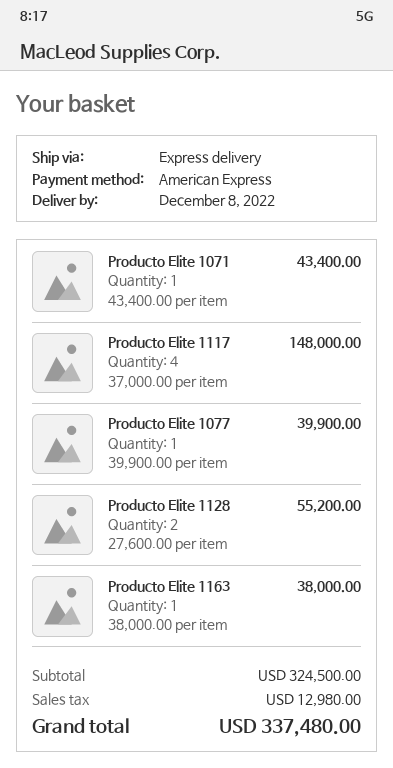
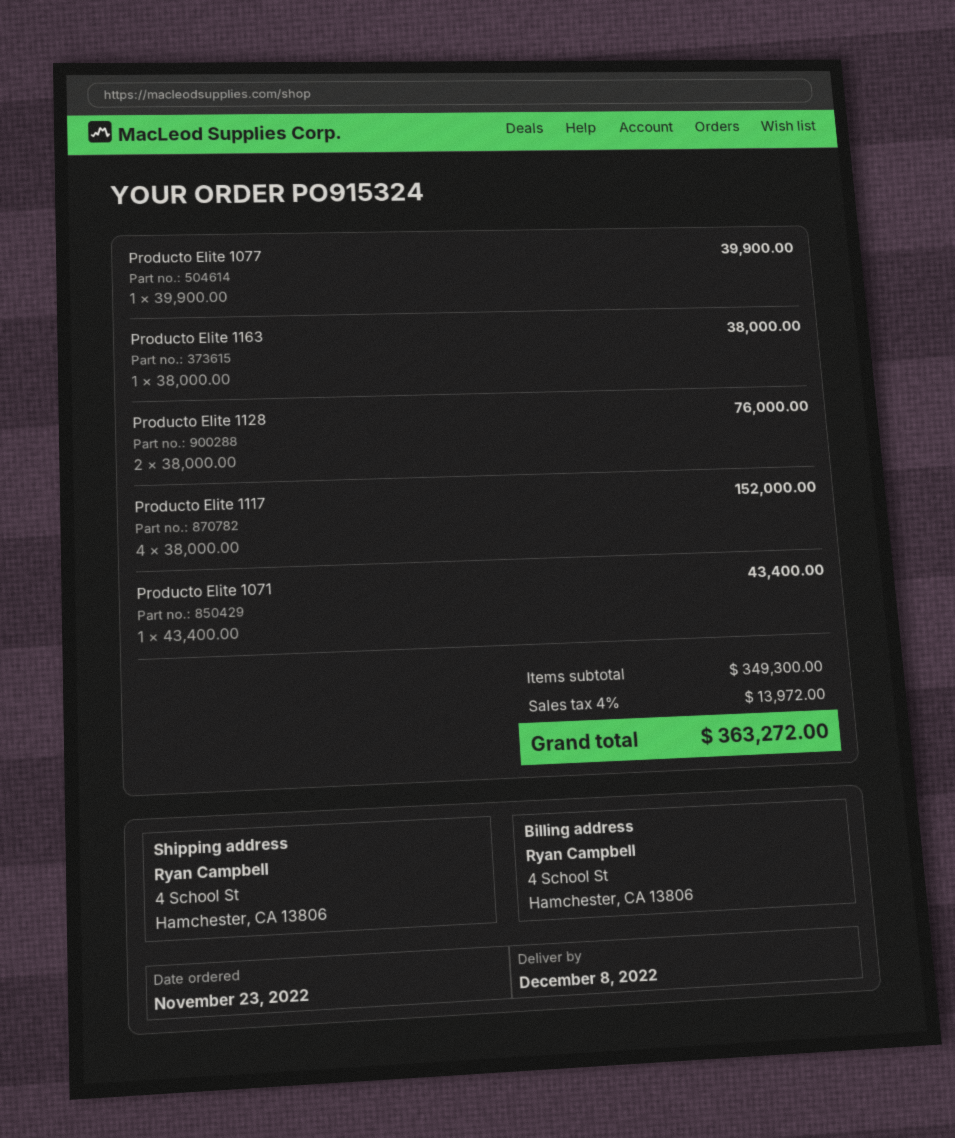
Producto Elite 1117: 4 x 37000.00 = 148000.00 -> 4 x 38000.00 = 152000.00
Producto Elite 1128: 2 x 27600.00 = 55200.00 -> 2 x 38000.00 = 76000.00
subtotal: 324500.00 -> 349300.00
tax: 12980.00 -> 13972.00
total: 337480.00 -> 363272.00

